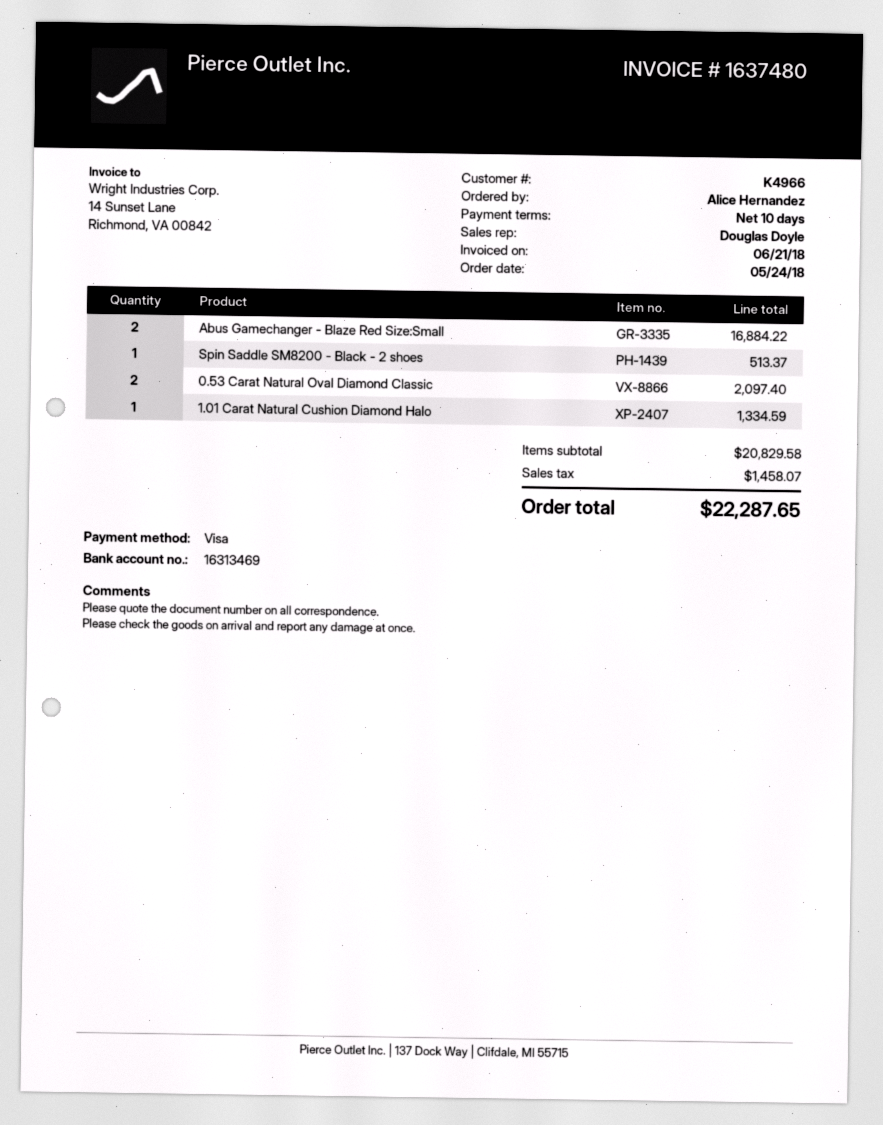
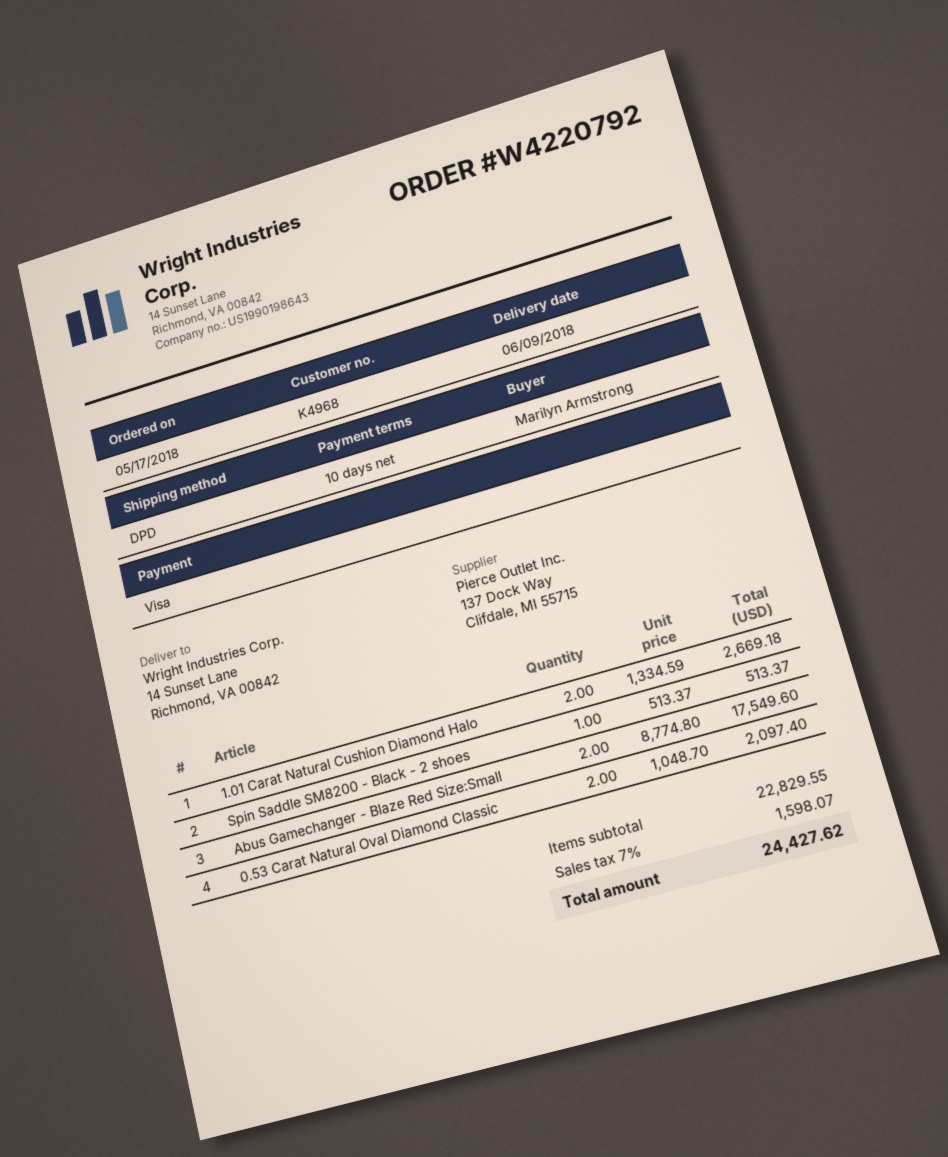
order date: 2018-05-24 -> 2018-05-17
customer number: K4966 -> K4968
ordered by: Alice Hernandez -> Marilyn Armstrong
Abus Gamechanger - Blaze Red Size:Small: 2 for 16884.22 -> 2 for 17549.60
1.01 Carat Natural Cushion Diamond Halo: 1 for 1334.59 -> 2 for 2669.18
subtotal: 20829.58 -> 22829.55
tax: 1458.07 -> 1598.07
total: 22287.65 -> 24427.62

